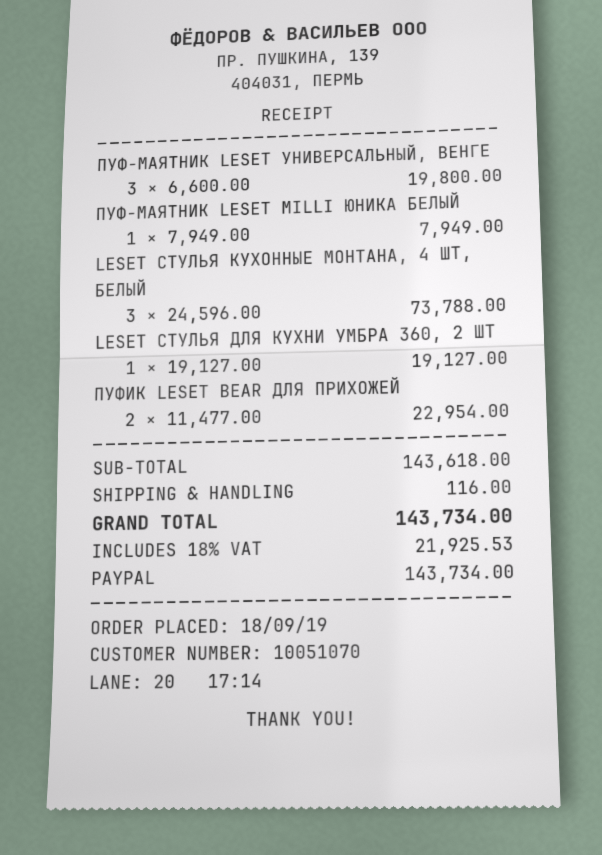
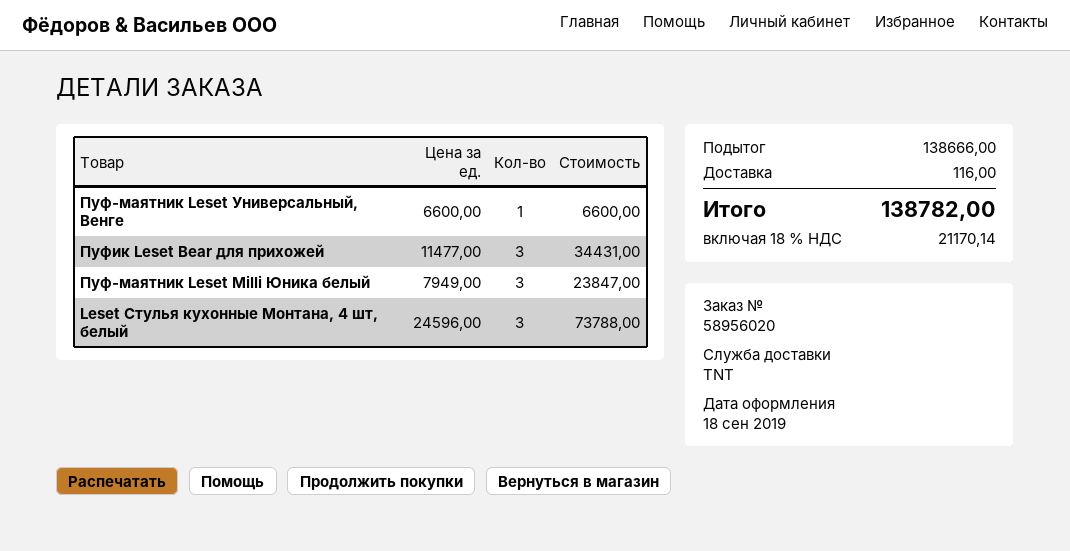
ПУФ-МАЯТНИК LESET УНИВЕРСАЛЬНЫЙ, ВЕНГЕ: 3 x 6600.00 = 19800.00 -> 1 x 6600.00 = 6600.00
ПУФ-МАЯТНИК LESET MILLI ЮНИКА БЕЛЫЙ: 1 x 7949.00 = 7949.00 -> 3 x 7949.00 = 23847.00
LESET СТУЛЬЯ ДЛЯ КУХНИ УМБРА 360, 2 ШТ: 1 x 19127.00 = 19127.00 -> none
ПУФИК LESET BEAR ДЛЯ ПРИХОЖЕЙ: 2 x 11477.00 = 22954.00 -> 3 x 11477.00 = 34431.00
subtotal: 143618.00 -> 138666.00
tax: 18% = 21925.53 -> 18% = 21170.14
total: 143734.00 -> 138782.00

